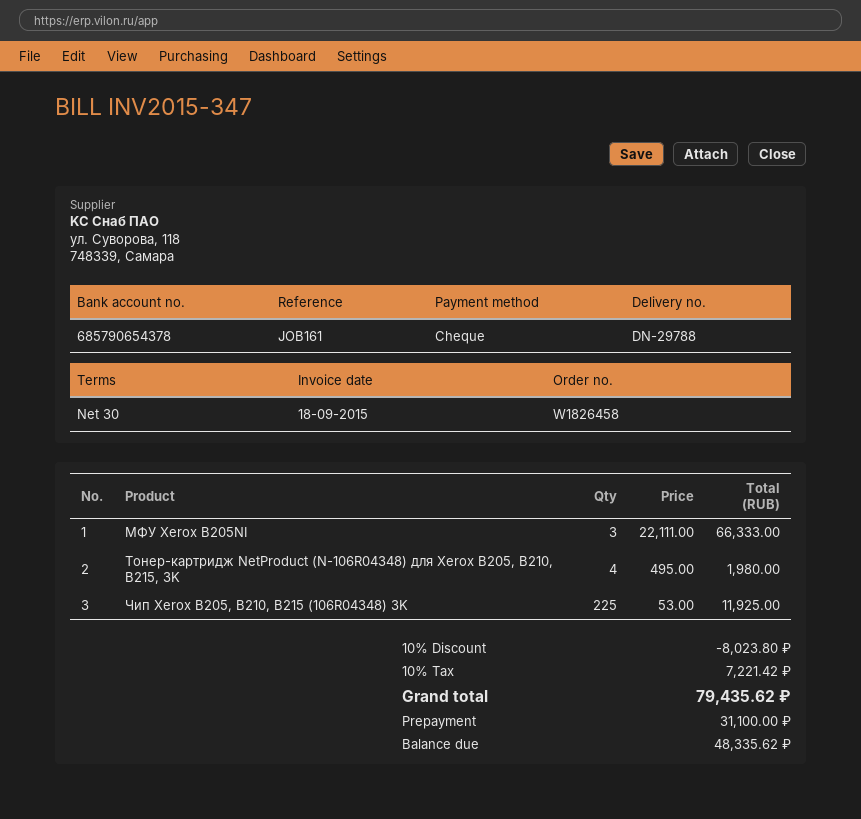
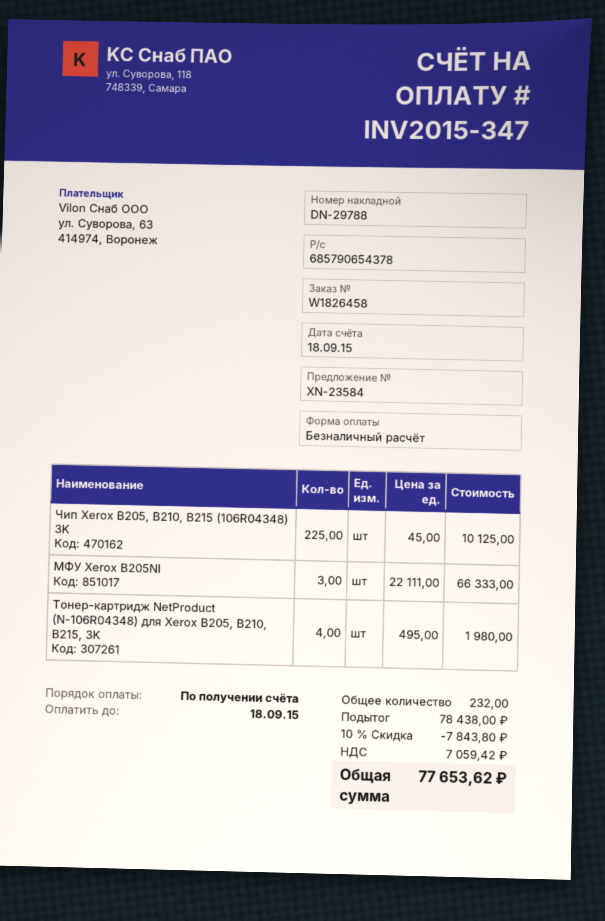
payment terms: 30 days -> on receipt
payment method: cheque -> bank transfer
Чип Xerox B205, B210, B215 (106R04348) 3K: 225 x 53.00 = 11925.00 -> 225 x 45.00 = 10125.00
discount: 10% = 8023.80 -> 10% = 7843.80
tax: 7221.42 -> 7059.42
total: 79435.62 -> 77653.62

